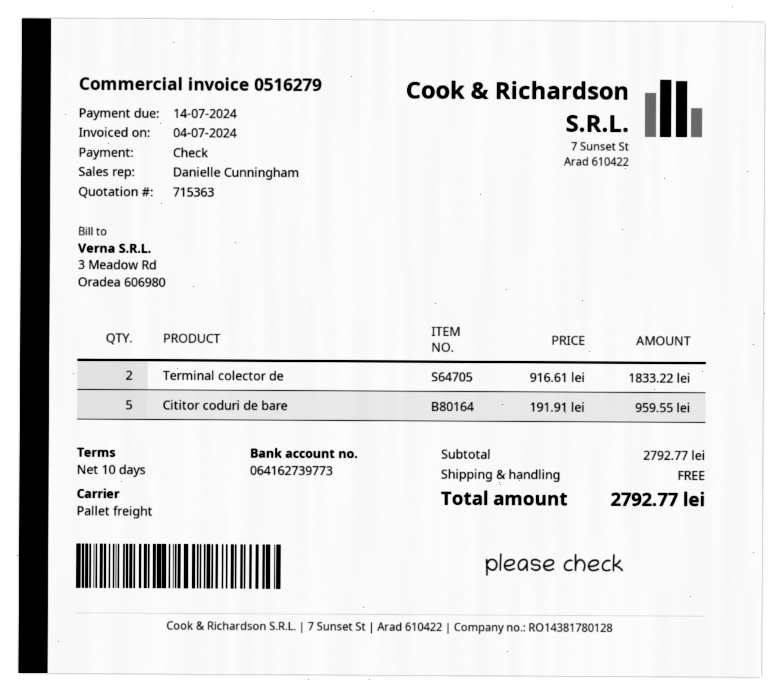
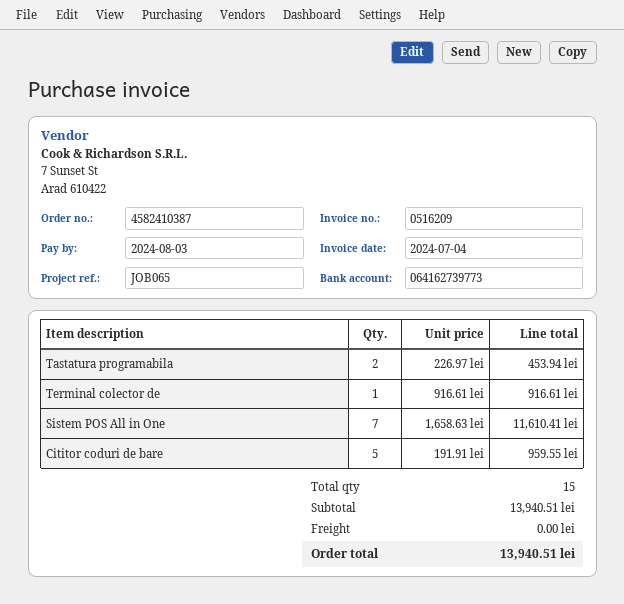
invoice number: 0516279 -> 0516209
due date: 2024-07-14 -> 2024-08-03
Terminal colector de: 2 x 916.61 = 1833.22 -> 1 x 916.61 = 916.61
Tastatura programabila: none -> 2 x 226.97 = 453.94
Sistem POS All in One: none -> 7 x 1658.63 = 11610.41
subtotal: 2792.77 -> 13940.51
total: 2792.77 -> 13940.51

